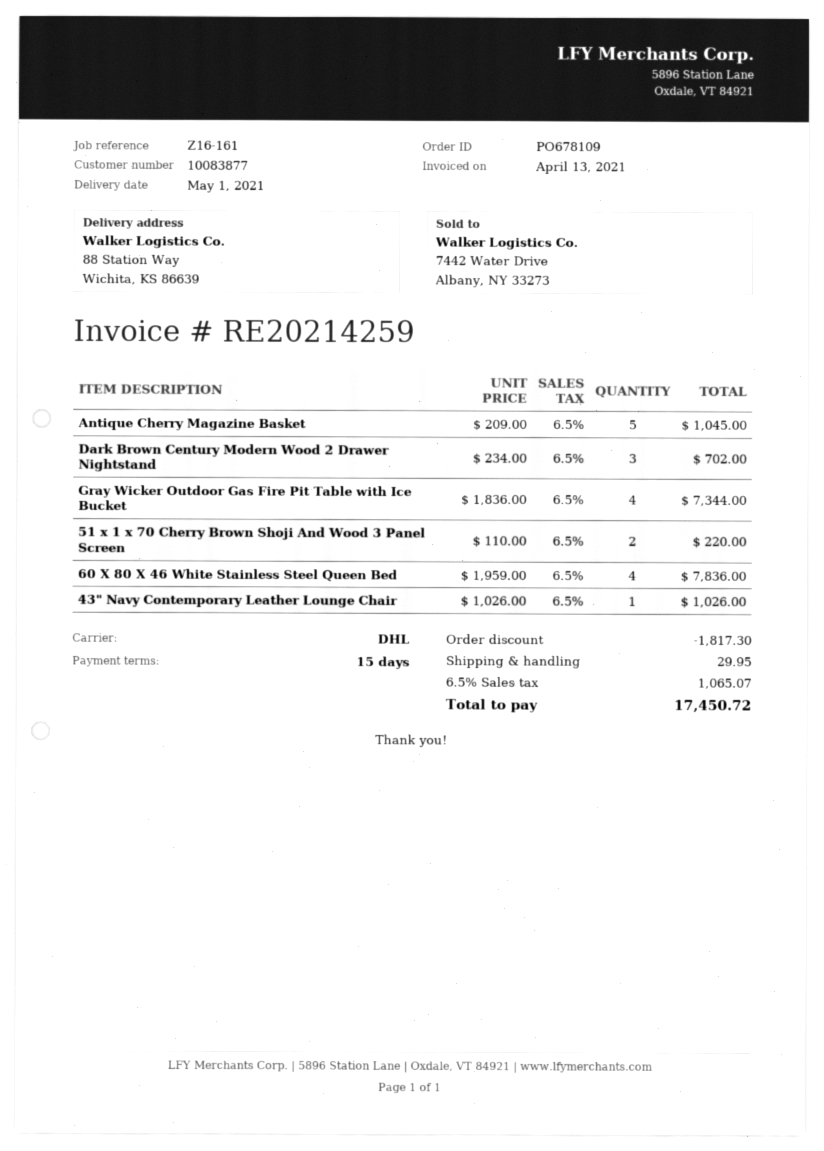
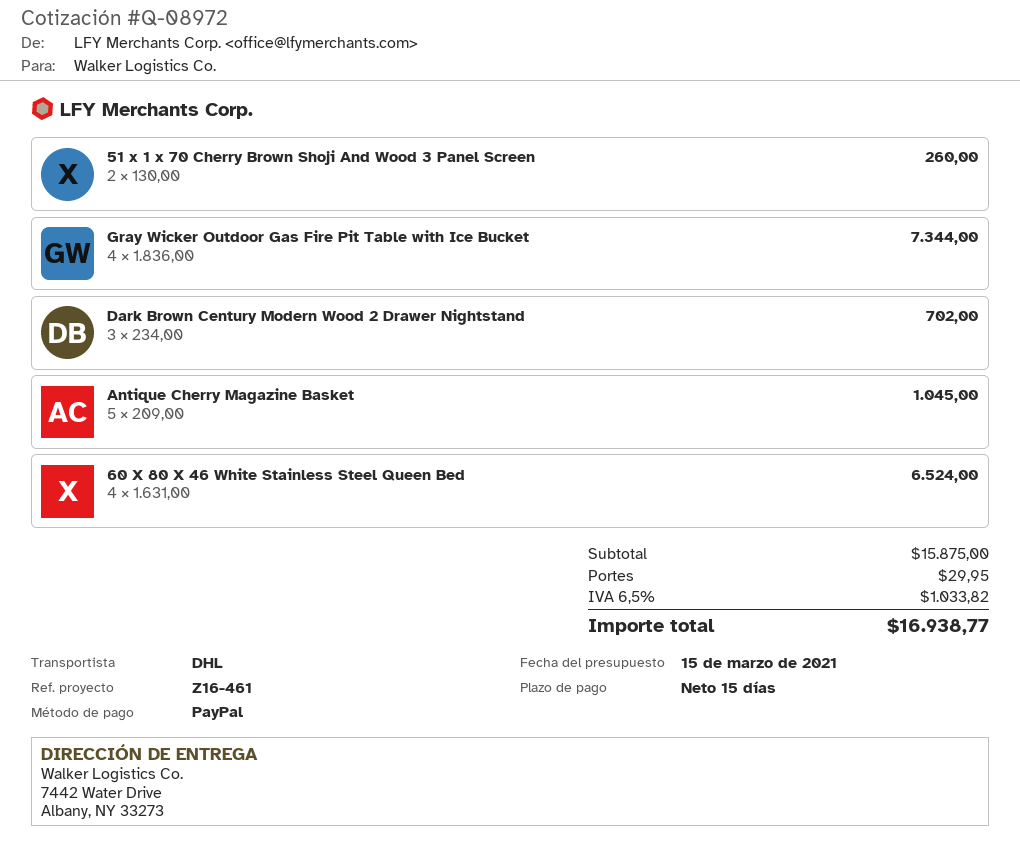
reference: Z16-161 -> Z16-461
ship to: 88 Station Way, Wichita, KS 86639 -> 7442 Water Drive, Albany, NY 33273
51 x 1 x 70 Cherry Brown Shoji And Wood 3 Panel Screen: 2 x 110.00 = 220.00 -> 2 x 130.00 = 260.00
60 X 80 X 46 White Stainless Steel Queen Bed: 4 x 1959.00 = 7836.00 -> 4 x 1631.00 = 6524.00
43" Navy Contemporary Leather Lounge Chair: 1 x 1026.00 = 1026.00 -> none
discount: 1817.30 -> none
tax: 6.5% = 1065.07 -> 6.5% = 1033.82
total: 17450.72 -> 16938.77

